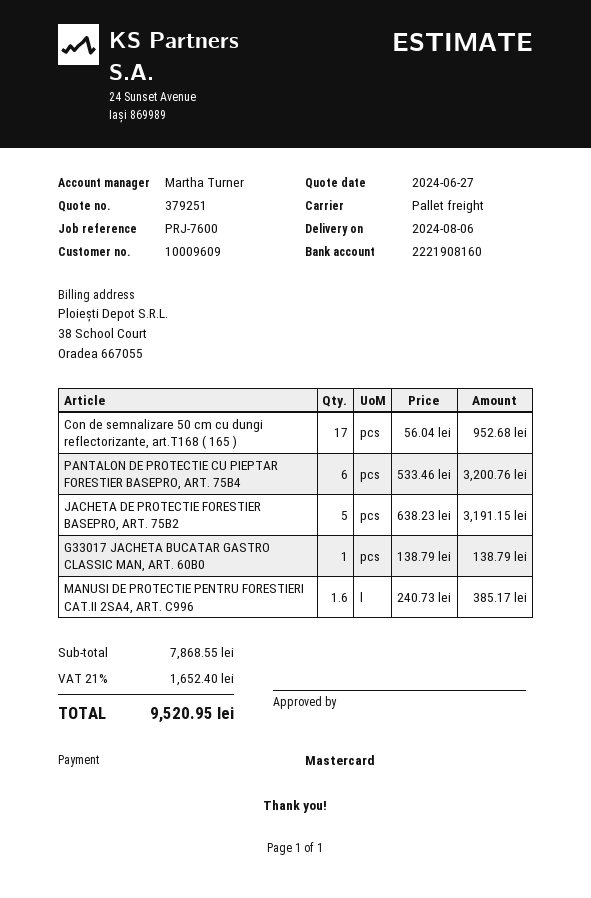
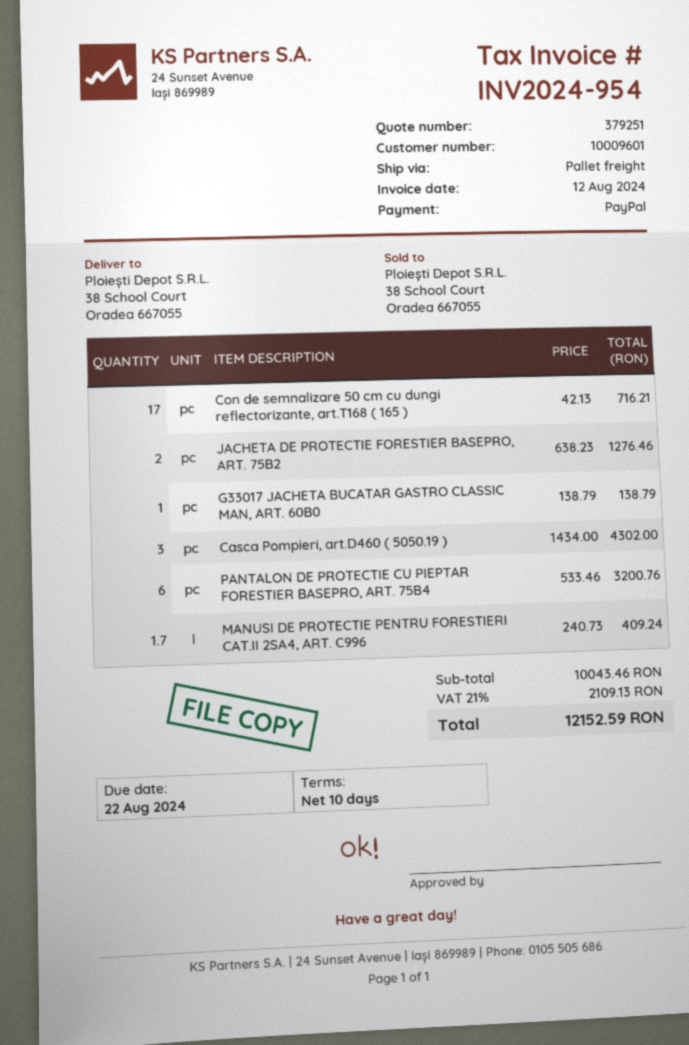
customer number: 10009609 -> 10009601
payment method: Mastercard -> PayPal
Con de semnalizare 50 cm cu dungi reflectorizante, art.T168 ( 165 ): 17 x 56.04 = 952.68 -> 17 x 42.13 = 716.21
JACHETA DE PROTECTIE FORESTIER BASEPRO, ART. 75B2: 5 x 638.23 = 3191.15 -> 2 x 638.23 = 1276.46
MANUSI DE PROTECTIE PENTRU FORESTIERI CAT.II 2SA4, ART. C996: 1.6 x 240.73 = 385.17 -> 1.7 x 240.73 = 409.24
Casca Pompieri, art.D460 ( 5050.19 ): none -> 3 x 1434.00 = 4302.00
subtotal: 7868.55 -> 10043.46
tax: 21% = 1652.40 -> 21% = 2109.13
total: 9520.95 -> 12152.59

